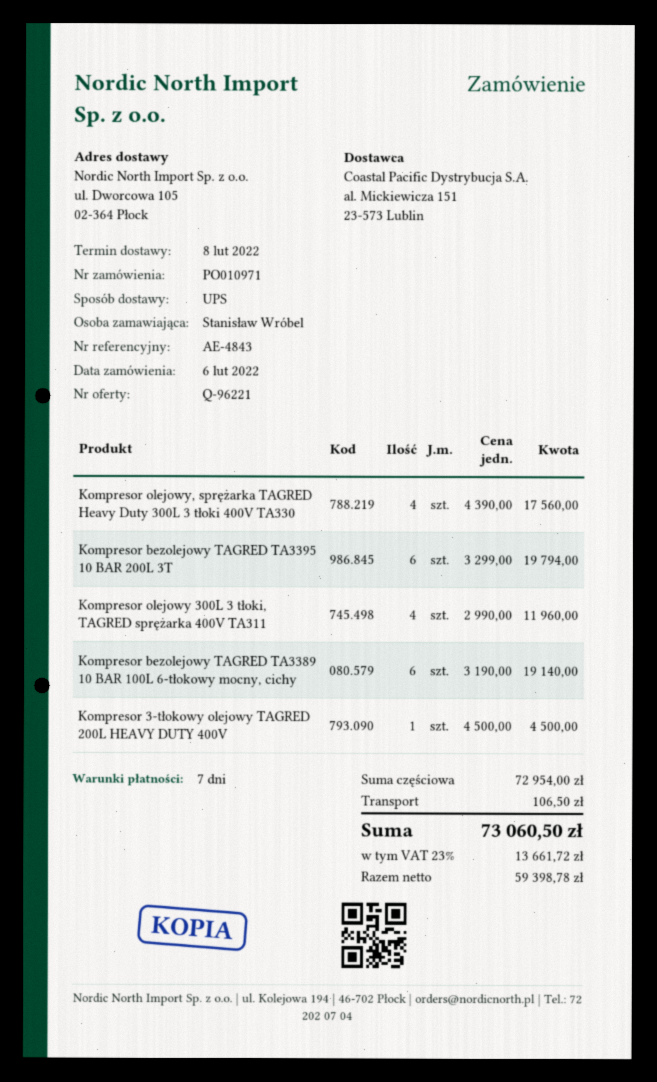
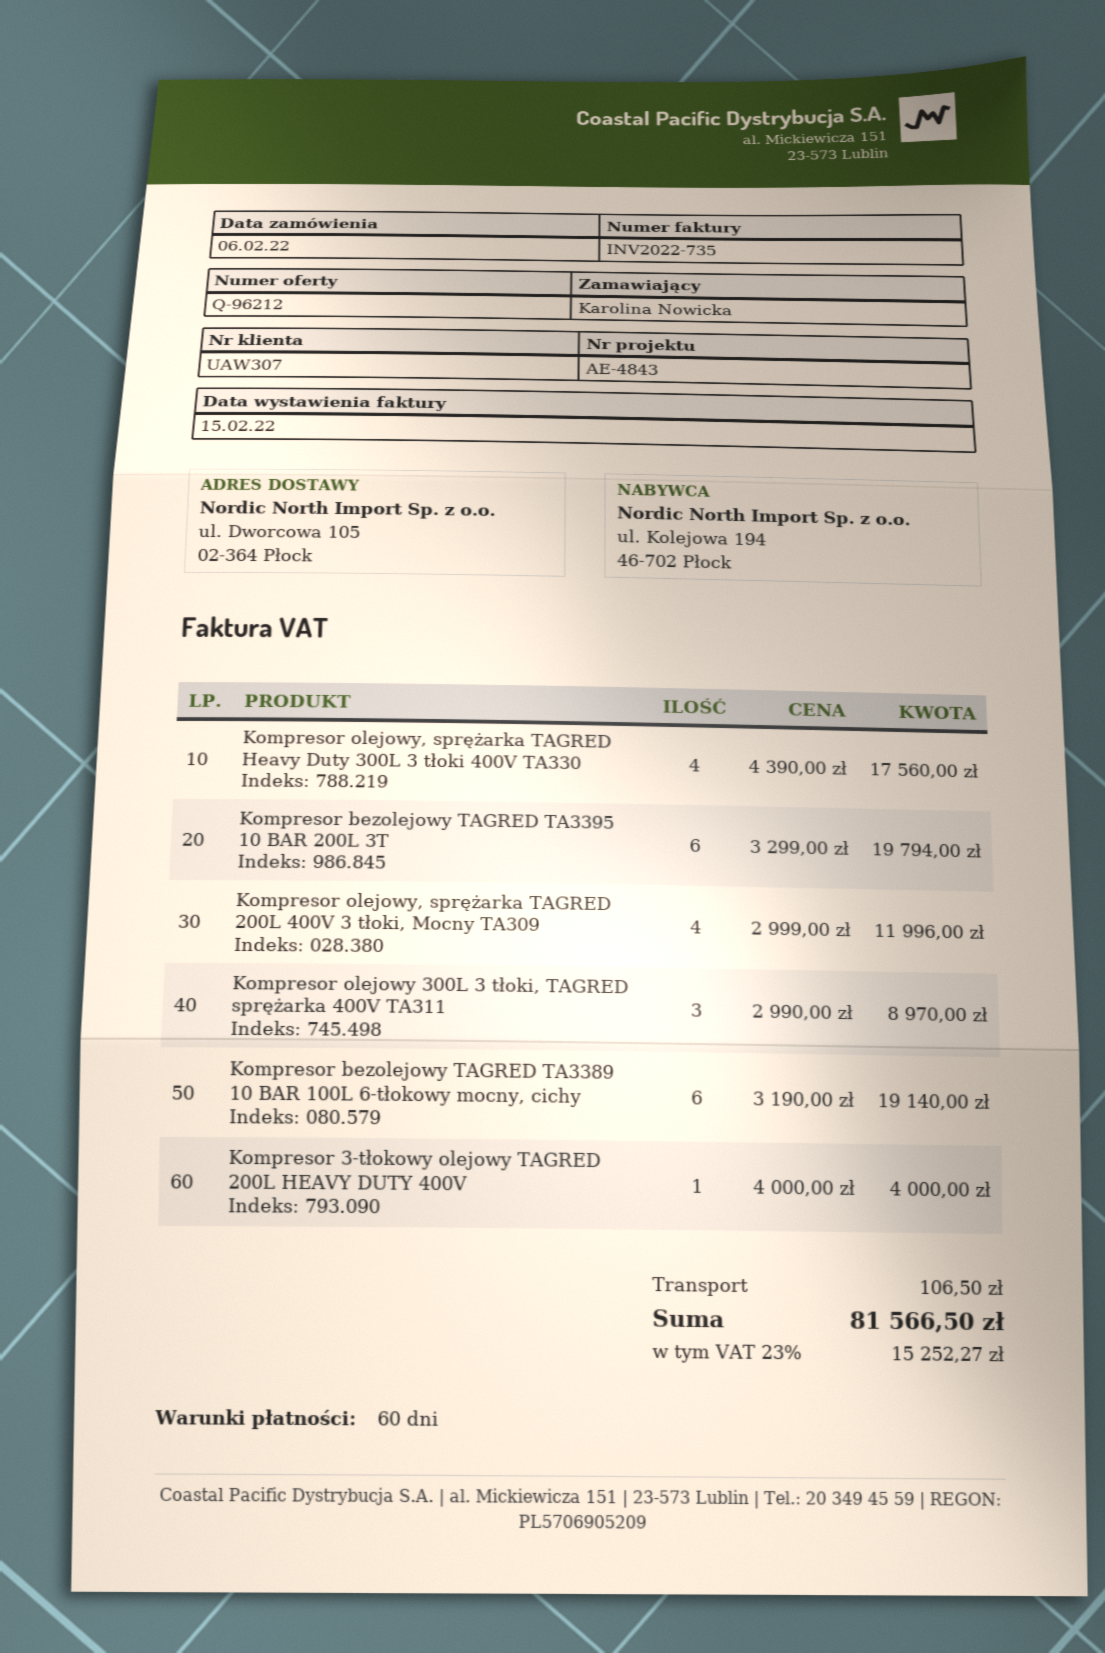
quote number: Q-96221 -> Q-96212
payment terms: 7 days -> 60 days
ordered by: Stanisław Wróbel -> Karolina Nowicka
Kompresor olejowy 300L 3 tłoki, TAGRED sprężarka 400V TA311: 4 x 2990.00 = 11960.00 -> 3 x 2990.00 = 8970.00
Kompresor 3-tłokowy olejowy TAGRED 200L HEAVY DUTY 400V: 1 x 4500.00 = 4500.00 -> 1 x 4000.00 = 4000.00
Kompresor olejowy, sprężarka TAGRED 200L 400V 3 tłoki, Mocny TA309: none -> 4 x 2999.00 = 11996.00
tax: 23% = 13661.72 -> 23% = 15252.27
total: 73060.50 -> 81566.50

